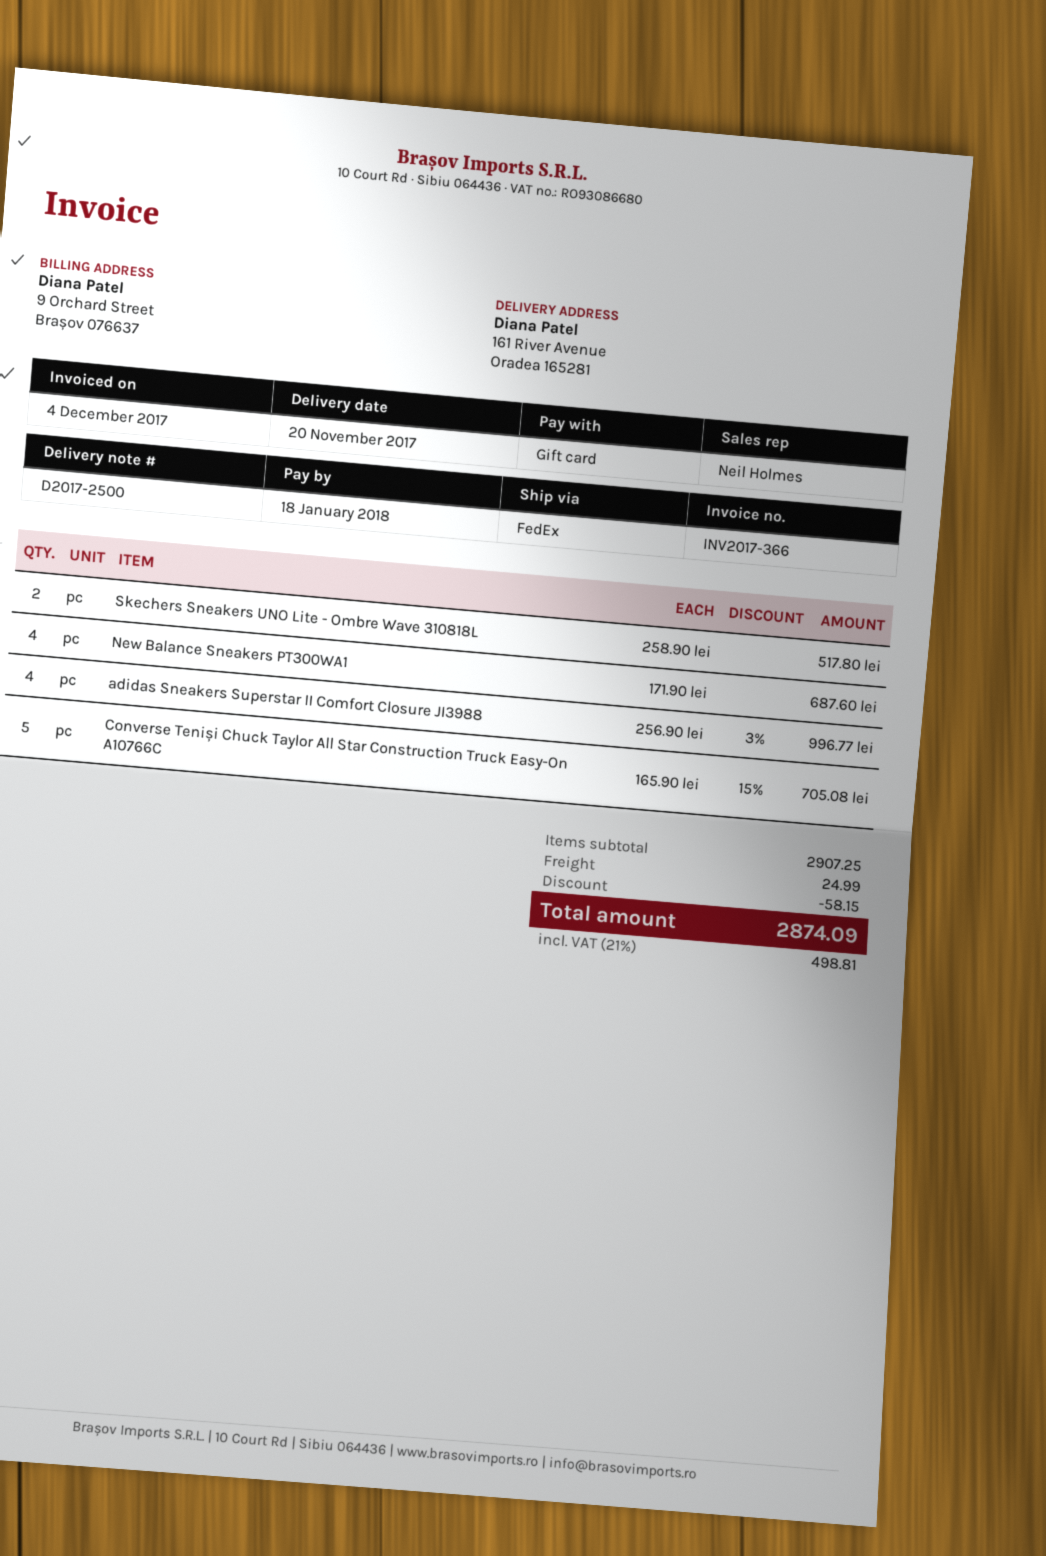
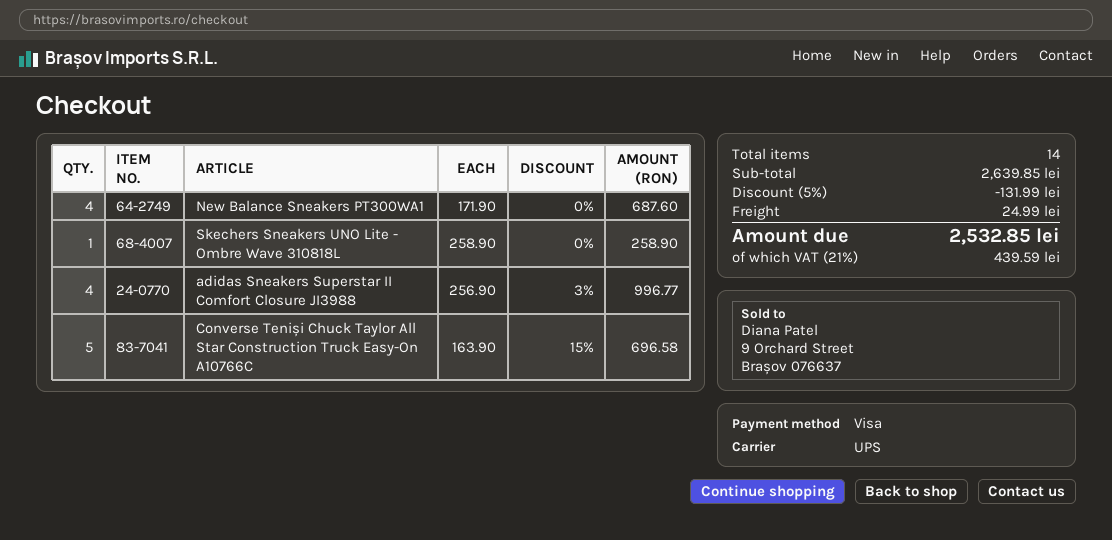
payment method: gift card -> Visa
shipping method: FedEx -> UPS
Skechers Sneakers UNO Lite - Ombre Wave 310818L: 2 x 258.90 = 517.80 -> 1 x 258.90 = 258.90
Converse Teniși Chuck Taylor All Star Construction Truck Easy-On A10766C: 5 x 165.90 - 15% = 705.08 -> 5 x 163.90 - 15% = 696.58
subtotal: 2907.25 -> 2639.85
discount: 58.15 -> 131.99
tax: 21% = 498.81 -> 21% = 439.59
total: 2874.09 -> 2532.85

